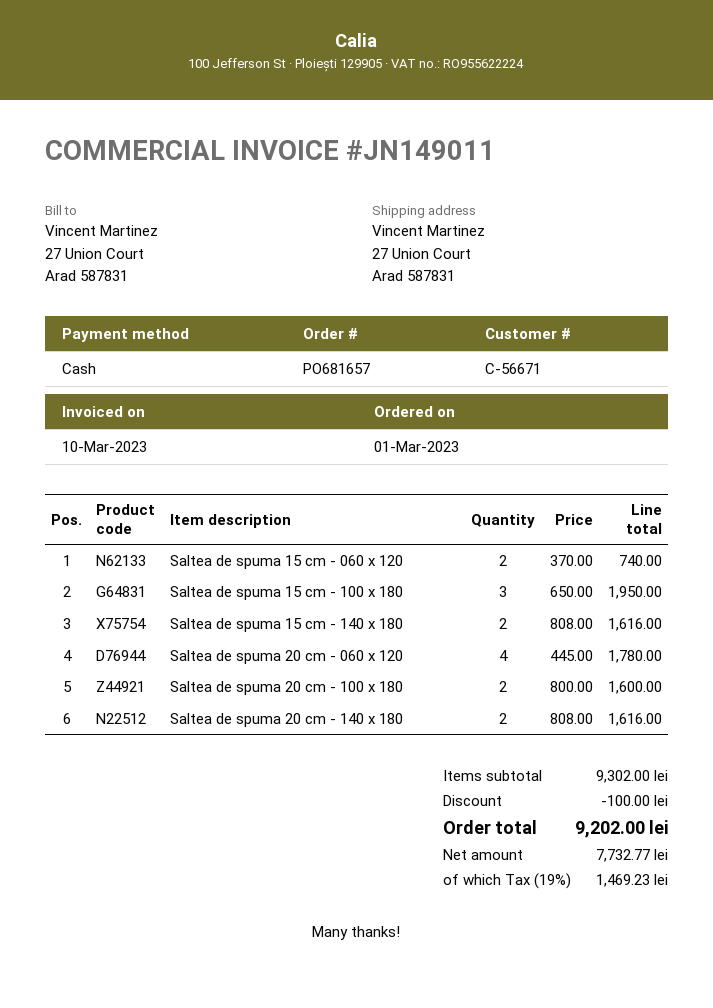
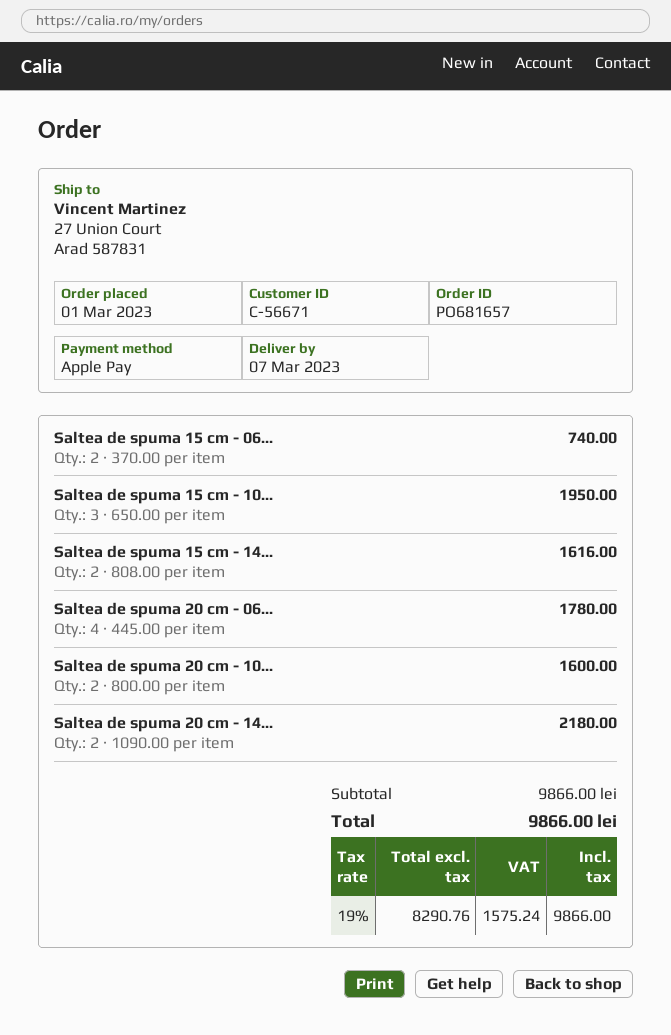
payment method: cash -> Apple Pay
Saltea de spuma 20 cm - 140 x 180: 2 x 808.00 = 1616.00 -> 2 x 1090.00 = 2180.00
subtotal: 9302.00 -> 9866.00
discount: 100.00 -> none
net: 7732.77 -> 8290.76
tax: 19% = 1469.23 -> 19% = 1575.24
total: 9202.00 -> 9866.00

